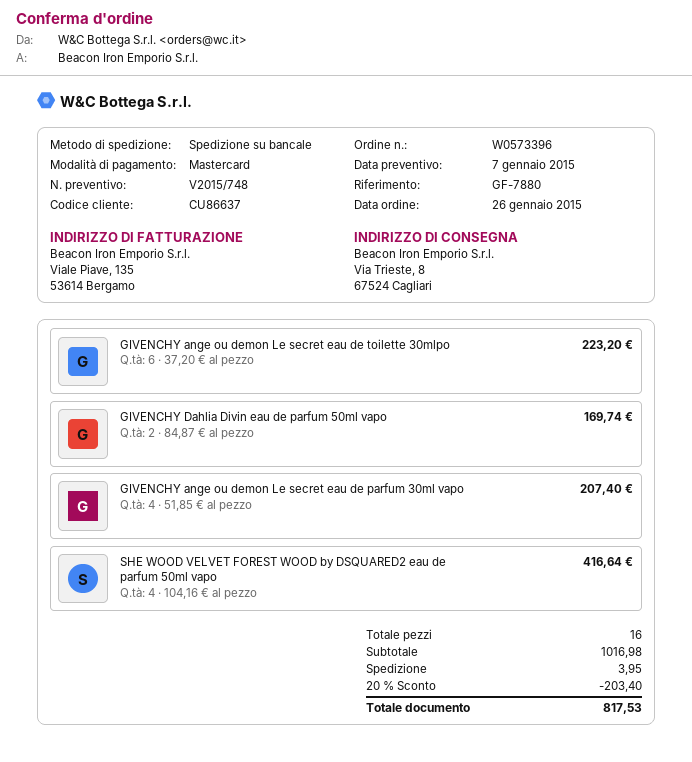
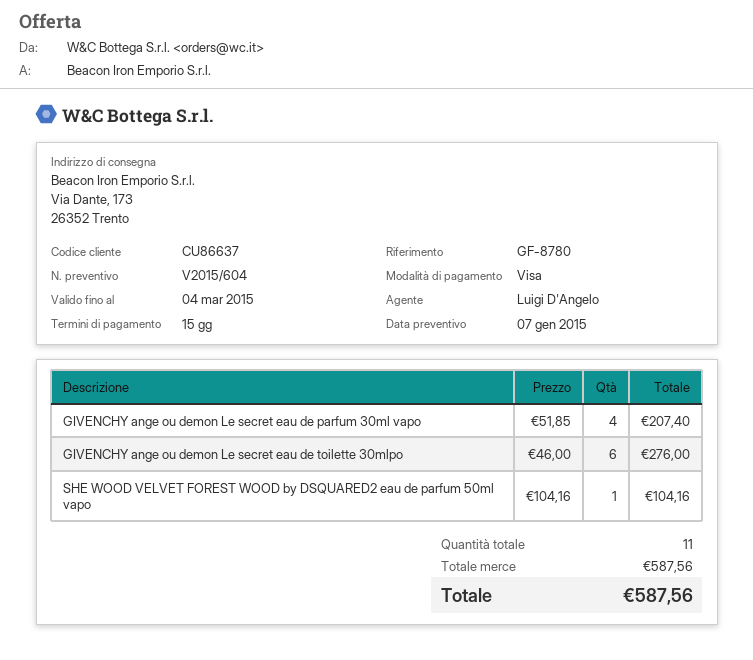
quote number: V2015/748 -> V2015/604
reference: GF-7880 -> GF-8780
payment method: Mastercard -> Visa
ship to: Via Trieste, 8, 67524 Cagliari -> Via Dante, 173, 26352 Trento
GIVENCHY ange ou demon Le secret eau de toilette 30mlpo: 6 x 37.20 = 223.20 -> 6 x 46.00 = 276.00
GIVENCHY Dahlia Divin eau de parfum 50ml vapo: 2 x 84.87 = 169.74 -> none
SHE WOOD VELVET FOREST WOOD by DSQUARED2 eau de parfum 50ml vapo: 4 x 104.16 = 416.64 -> 1 x 104.16 = 104.16
total quantity: 16 -> 11
subtotal: 1016.98 -> 587.56
discount: 20% = 203.40 -> none
shipping: 3.95 -> none
total: 817.53 -> 587.56

